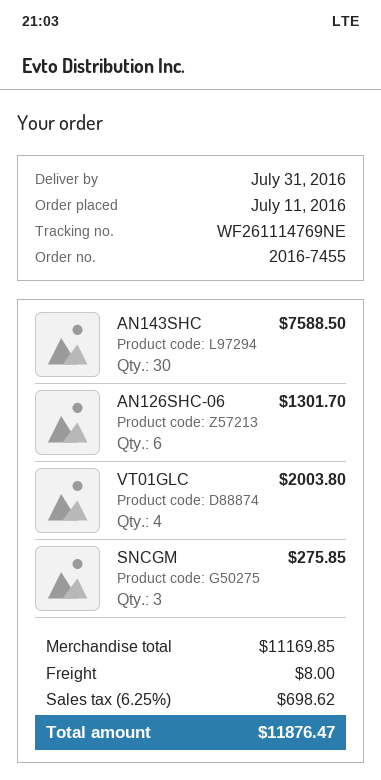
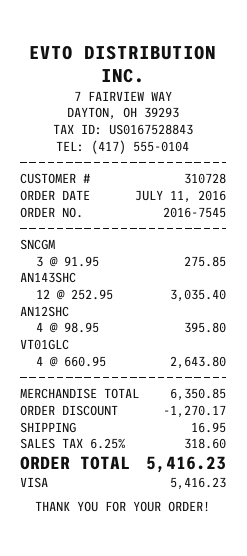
order number: 2016-7455 -> 2016-7545
AN143SHC: 30 for 7588.50 -> 12 for 3035.40
AN126SHC-06: 6 for 1301.70 -> none
VT01GLC: 4 for 2003.80 -> 4 for 2643.80
AN12SHC: none -> 4 for 395.80
subtotal: 11169.85 -> 6350.85
discount: none -> 1270.17
shipping: 8.00 -> 16.95
tax: 6.25% = 698.62 -> 6.25% = 318.60
total: 11876.47 -> 5416.23

